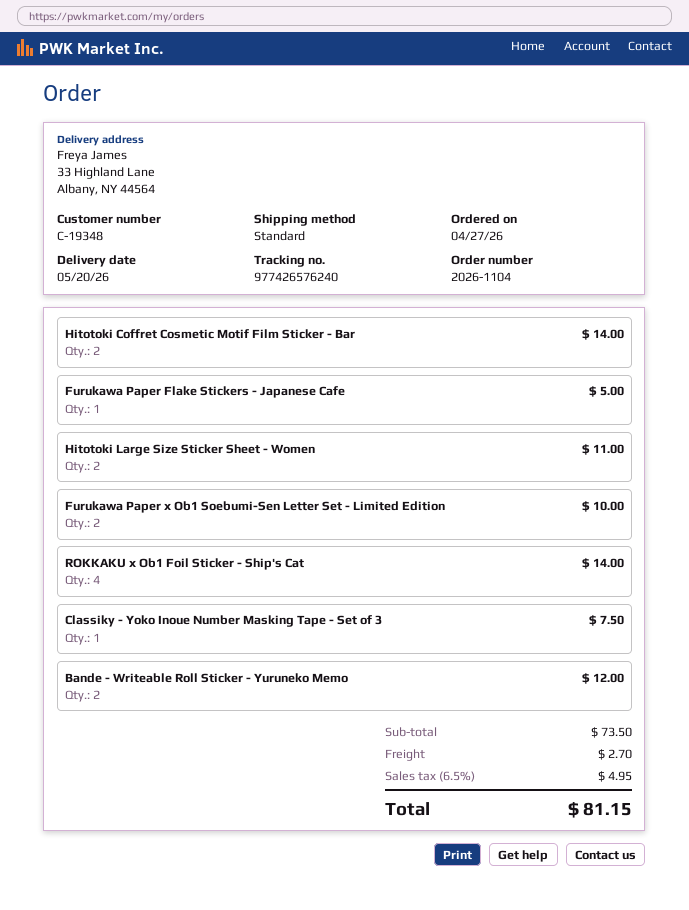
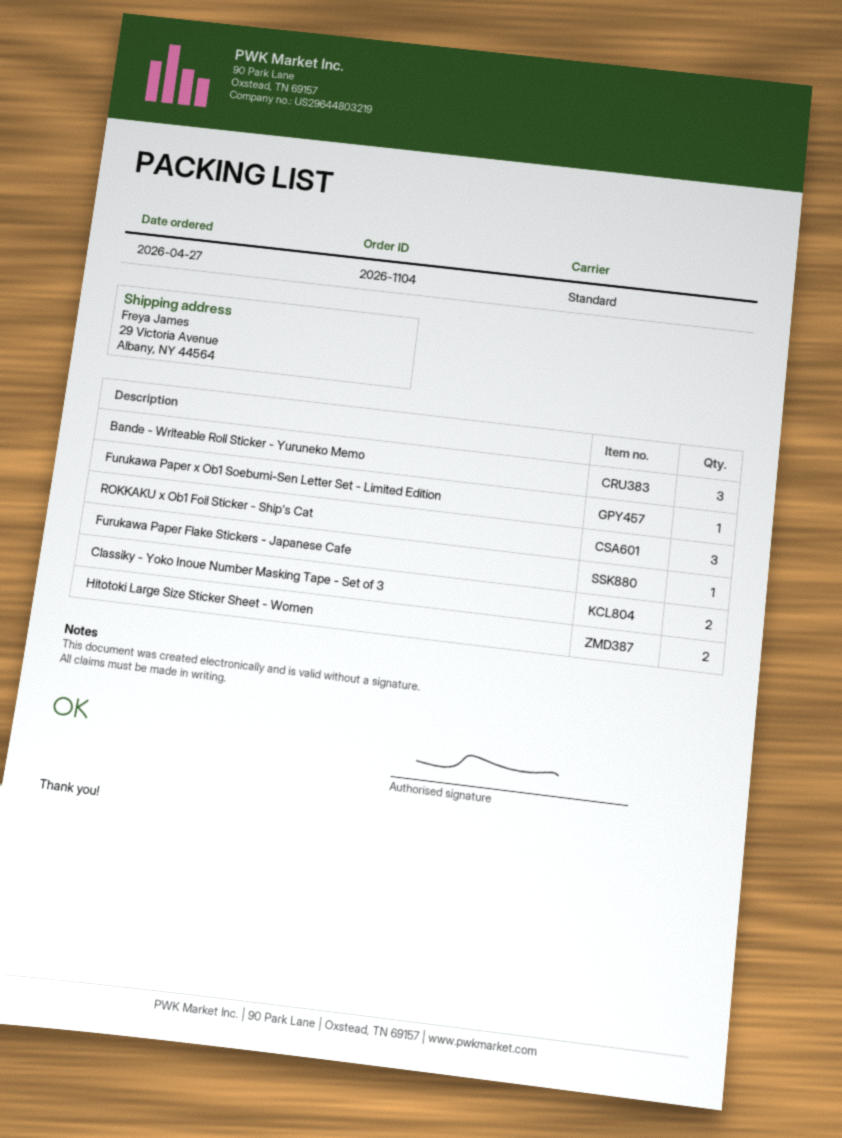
ship to: 33 Highland Lane, Albany, NY 44564 -> 29 Victoria Avenue, Albany, NY 44564
Hitotoki Coffret Cosmetic Motif Film Sticker - Bar: 2 -> none
Furukawa Paper x Ob1 Soebumi-Sen Letter Set - Limited Edition: 2 -> 1
ROKKAKU x Ob1 Foil Sticker - Ship's Cat: 4 -> 3
Classiky - Yoko Inoue Number Masking Tape - Set of 3: 1 -> 2
Bande - Writeable Roll Sticker - Yuruneko Memo: 2 -> 3

